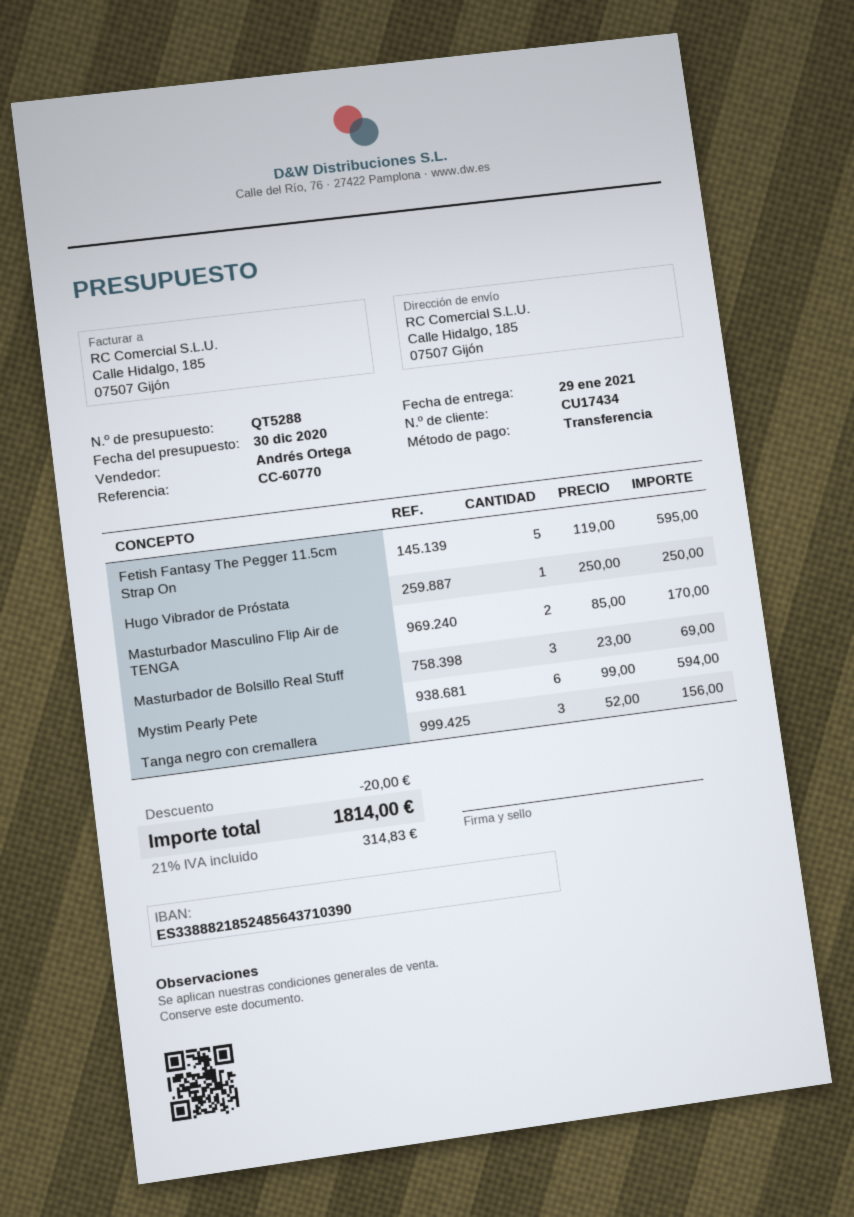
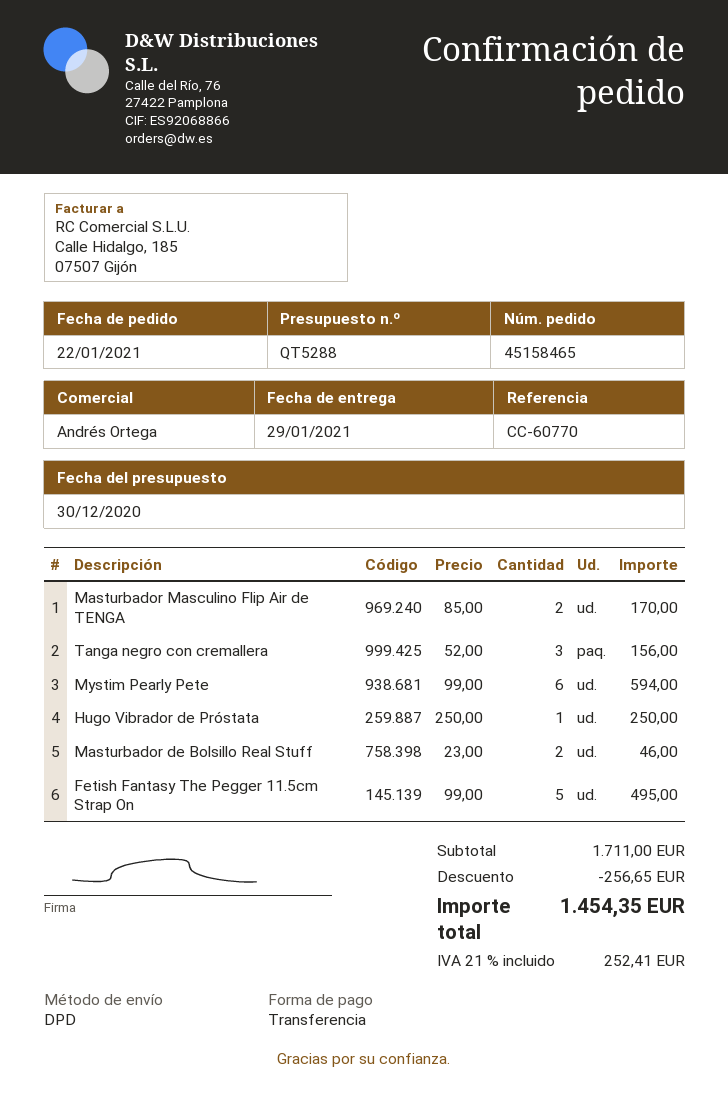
Fetish Fantasy The Pegger 11.5cm Strap On: 5 x 119.00 = 595.00 -> 5 x 99.00 = 495.00
Masturbador de Bolsillo Real Stuff: 3 x 23.00 = 69.00 -> 2 x 23.00 = 46.00
discount: 20.00 -> 256.65
tax: 21% = 314.83 -> 21% = 252.41
total: 1814.00 -> 1454.35

